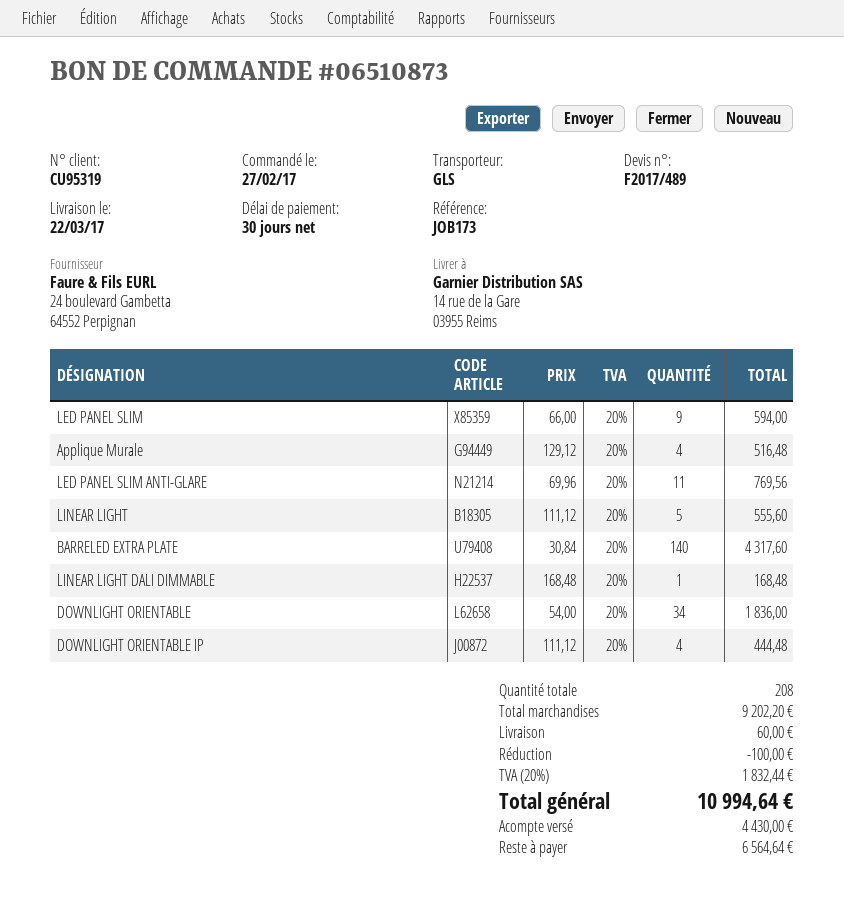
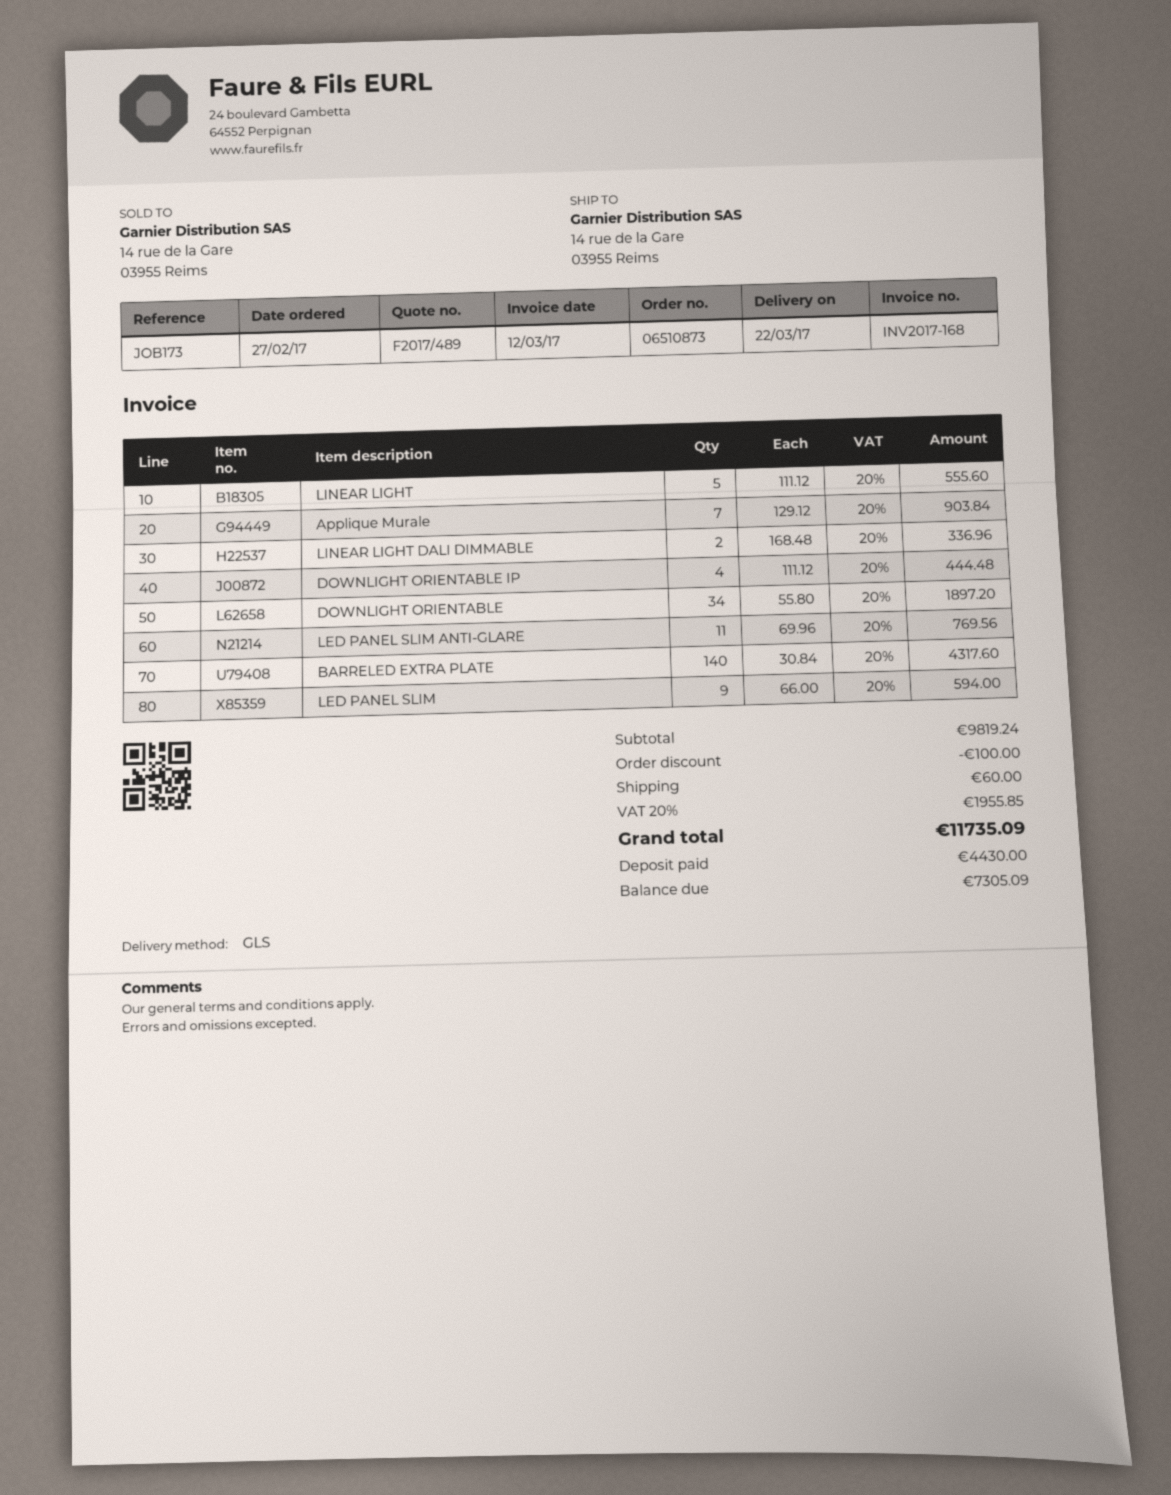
Applique Murale: 4 x 129.12 = 516.48 -> 7 x 129.12 = 903.84
LINEAR LIGHT DALI DIMMABLE: 1 x 168.48 = 168.48 -> 2 x 168.48 = 336.96
DOWNLIGHT ORIENTABLE: 34 x 54.00 = 1836.00 -> 34 x 55.80 = 1897.20
subtotal: 9202.20 -> 9819.24
tax: 20% = 1832.44 -> 20% = 1955.85
total: 10994.64 -> 11735.09
balance: 6564.64 -> 7305.09

